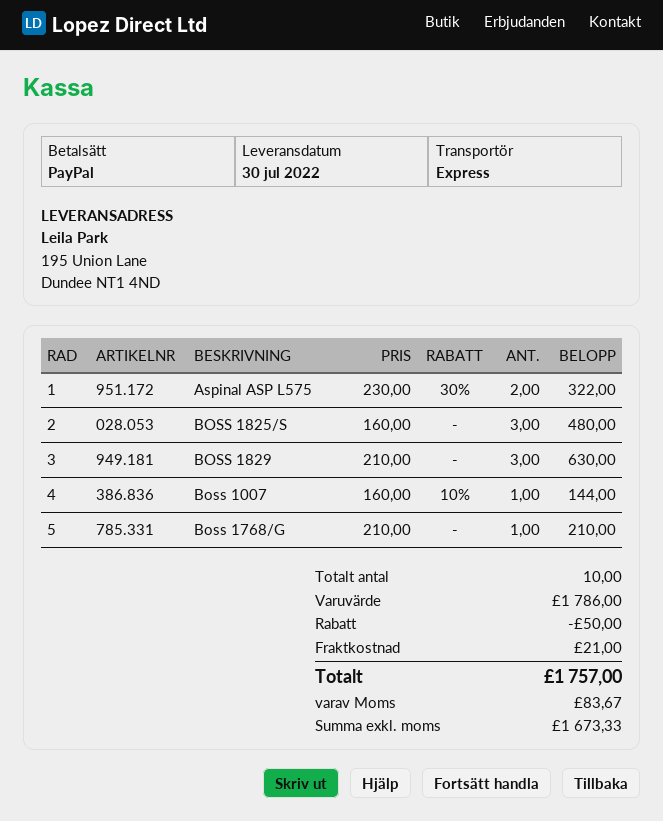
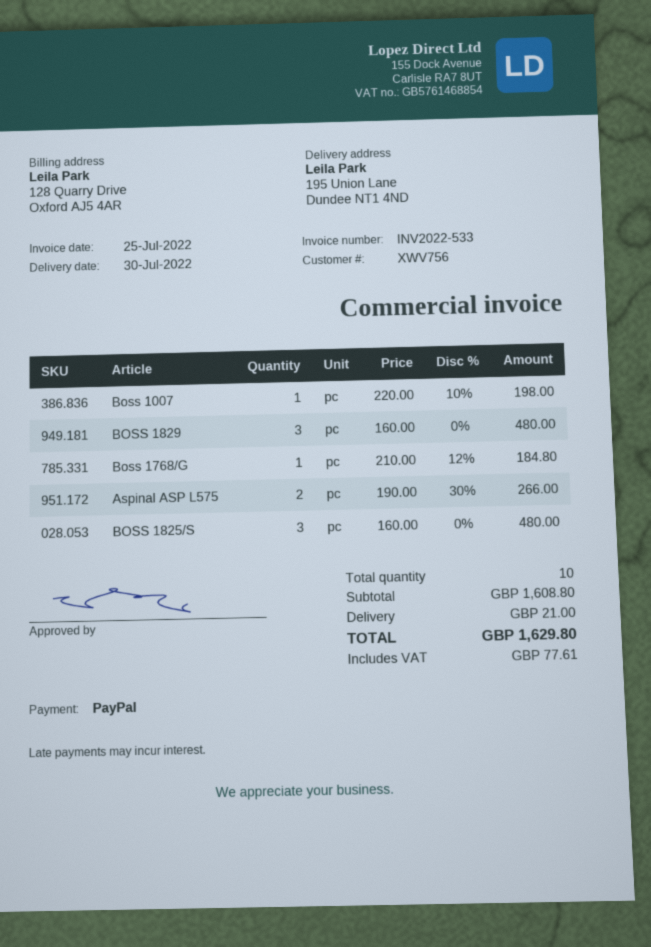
Aspinal ASP L575: 2 x 230.00 - 30% = 322.00 -> 2 x 190.00 - 30% = 266.00
BOSS 1829: 3 x 210.00 = 630.00 -> 3 x 160.00 = 480.00
Boss 1007: 1 x 160.00 - 10% = 144.00 -> 1 x 220.00 - 10% = 198.00
Boss 1768/G: 1 x 210.00 = 210.00 -> 1 x 210.00 - 12% = 184.80
subtotal: 1786.00 -> 1608.80
discount: 50.00 -> none
tax: 83.67 -> 77.61
total: 1757.00 -> 1629.80

